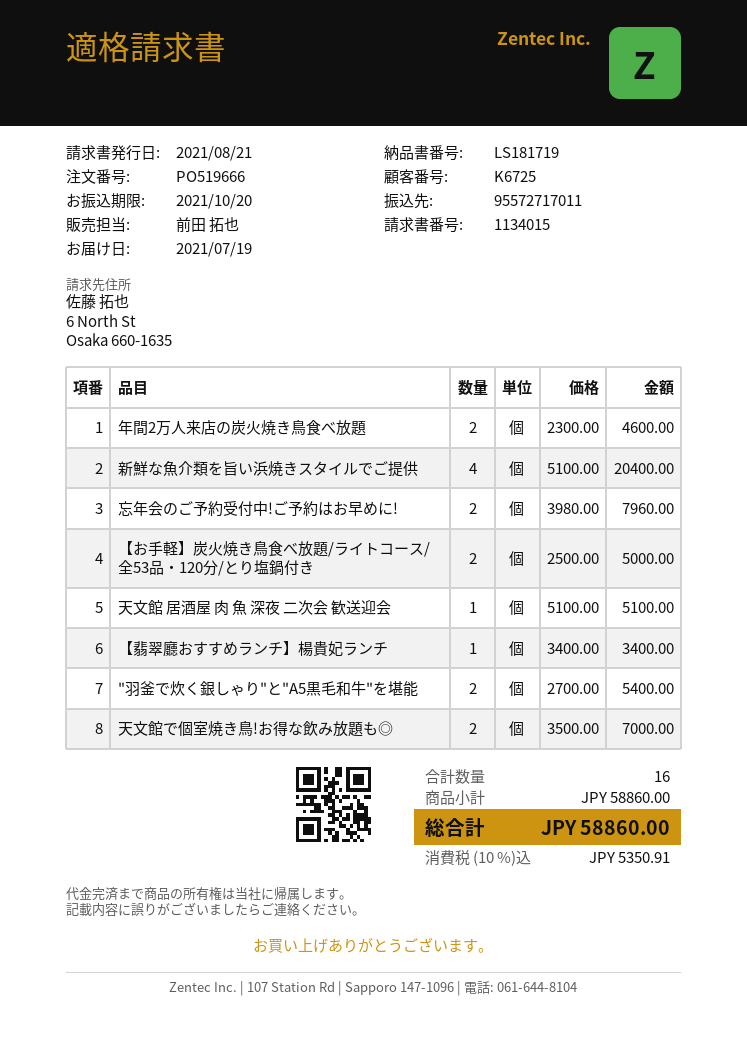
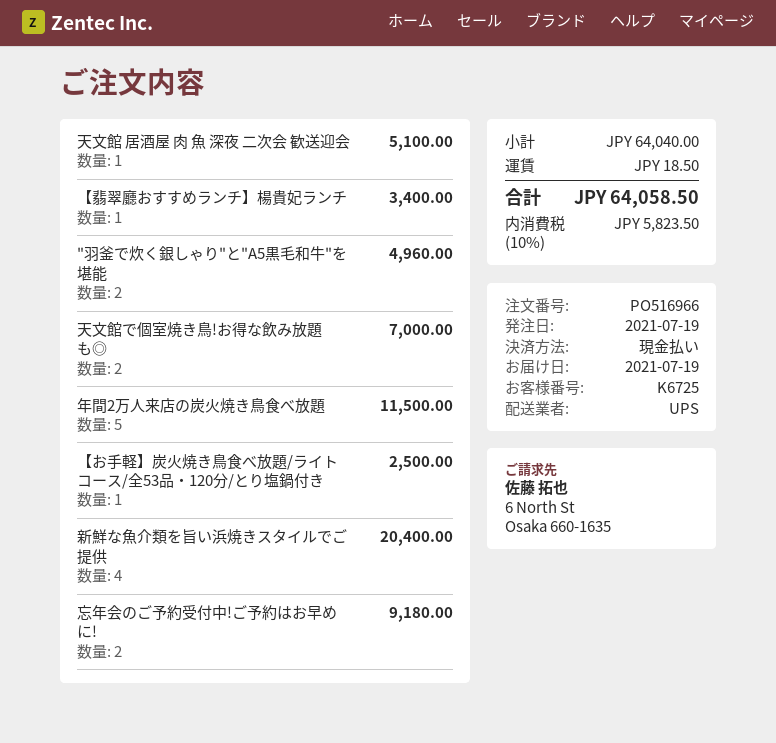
order number: PO519666 -> PO516966
年間2万人来店の炭火焼き鳥食べ放題: 2 for 4600.00 -> 5 for 11500.00
忘年会のご予約受付中!ご予約はお早めに!: 2 for 7960.00 -> 2 for 9180.00
【お手軽】炭火焼き鳥食べ放題/ライトコース/全53品・120分/とり塩鍋付き: 2 for 5000.00 -> 1 for 2500.00
"羽釜で炊く銀しゃり"と"A5黒毛和牛"を堪能: 2 for 5400.00 -> 2 for 4960.00
subtotal: 58860.00 -> 64040.00
shipping: none -> 18.50
tax: 10% = 5350.91 -> 10% = 5823.50
total: 58860.00 -> 64058.50

